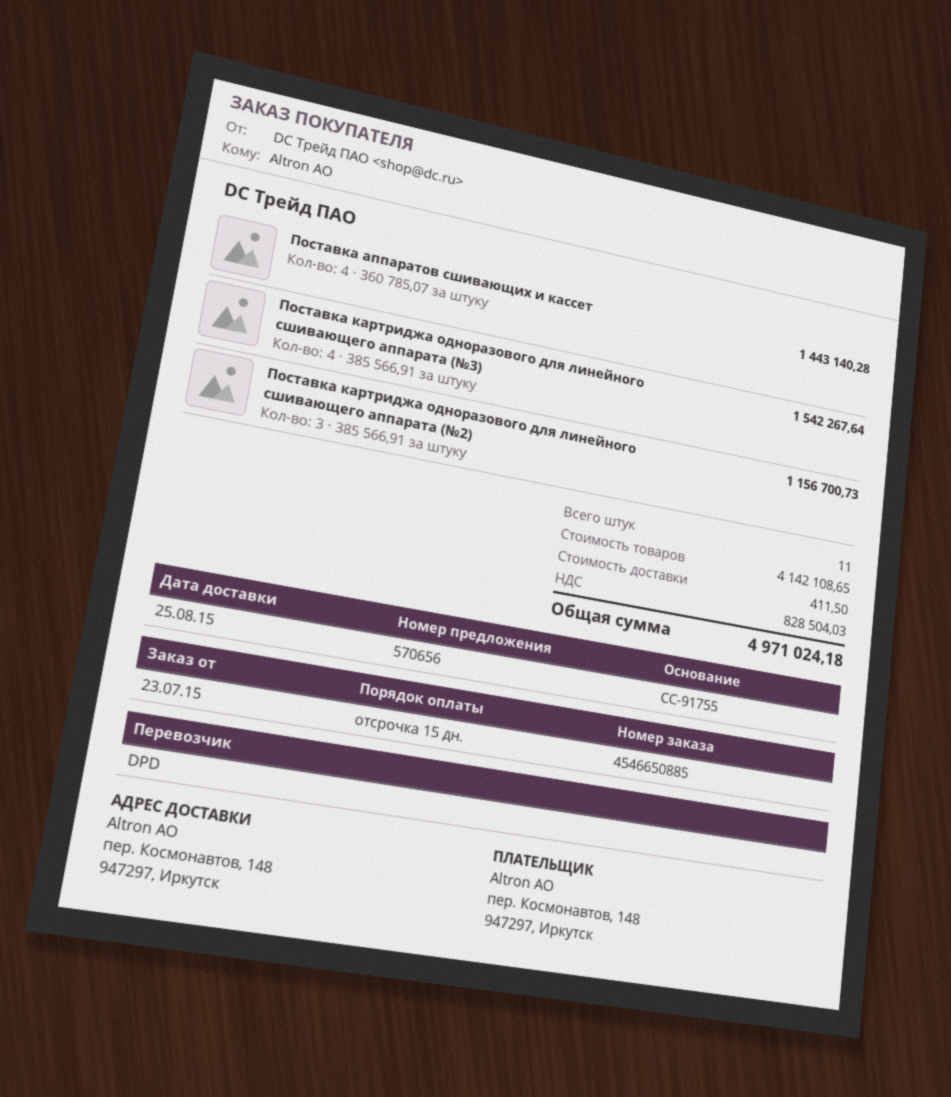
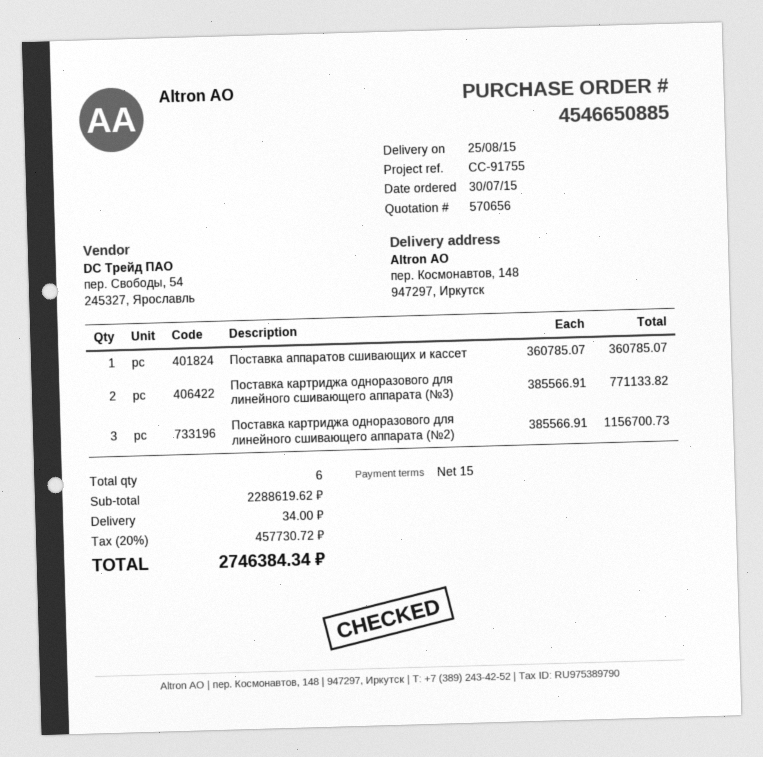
order date: 2015-07-23 -> 2015-07-30
Поставка аппаратов сшивающих и кассет: 4 x 360785.07 = 1443140.28 -> 1 x 360785.07 = 360785.07
Поставка картриджа одноразового для линейного сшивающего аппарата (№3): 4 x 385566.91 = 1542267.64 -> 2 x 385566.91 = 771133.82
total quantity: 11 -> 6
subtotal: 4142108.65 -> 2288619.62
shipping: 411.50 -> 34.00
tax: 828504.03 -> 457730.72
total: 4971024.18 -> 2746384.34

